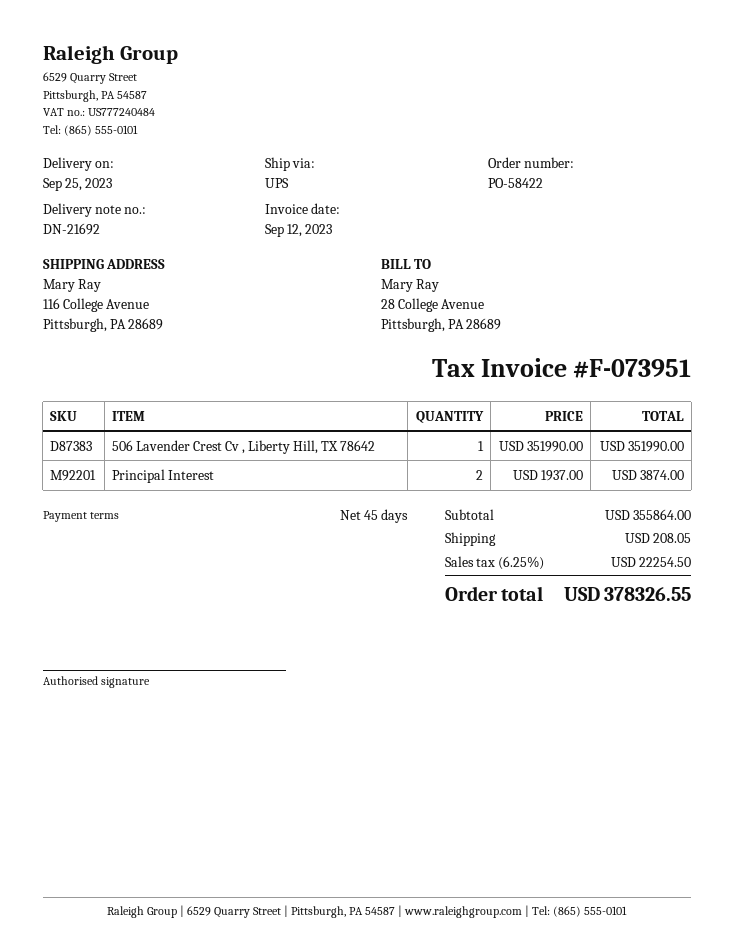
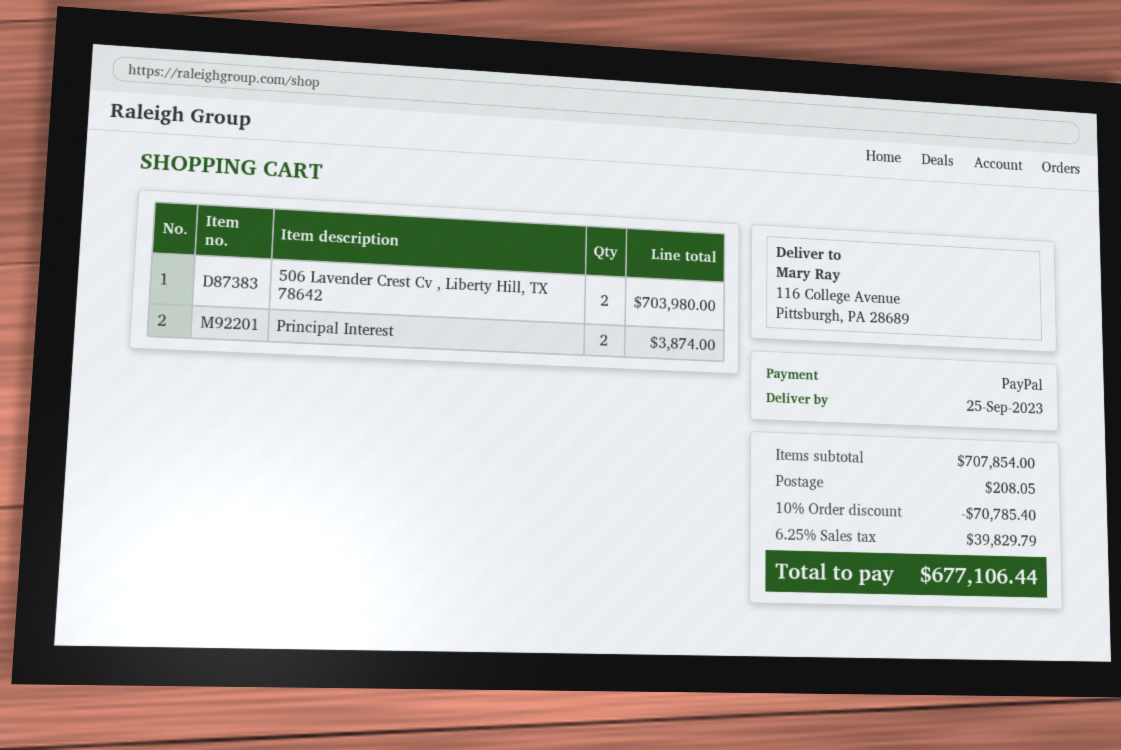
506 Lavender Crest Cv , Liberty Hill, TX 78642: 1 for 351990.00 -> 2 for 703980.00
subtotal: 355864.00 -> 707854.00
discount: none -> 10% = 70785.40
tax: 6.25% = 22254.50 -> 6.25% = 39829.79
total: 378326.55 -> 677106.44

